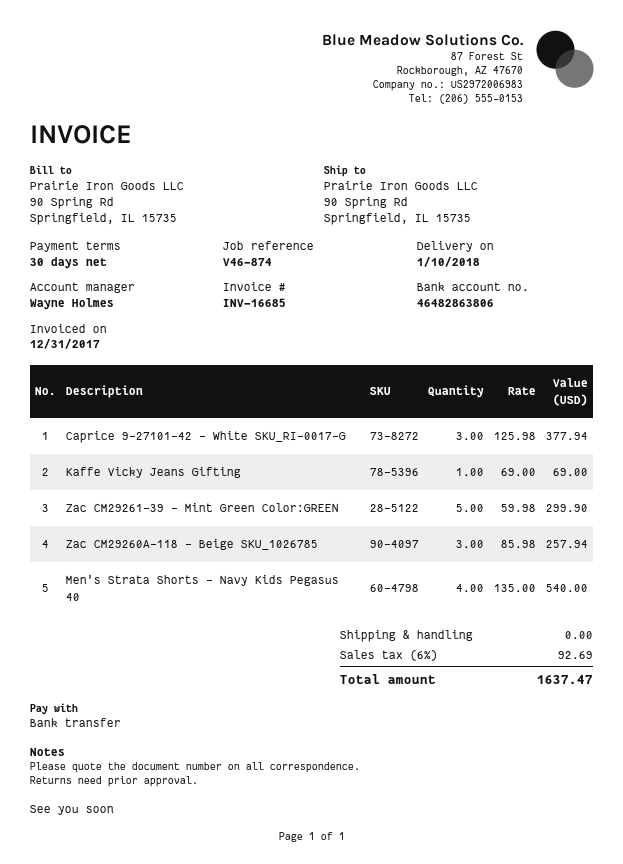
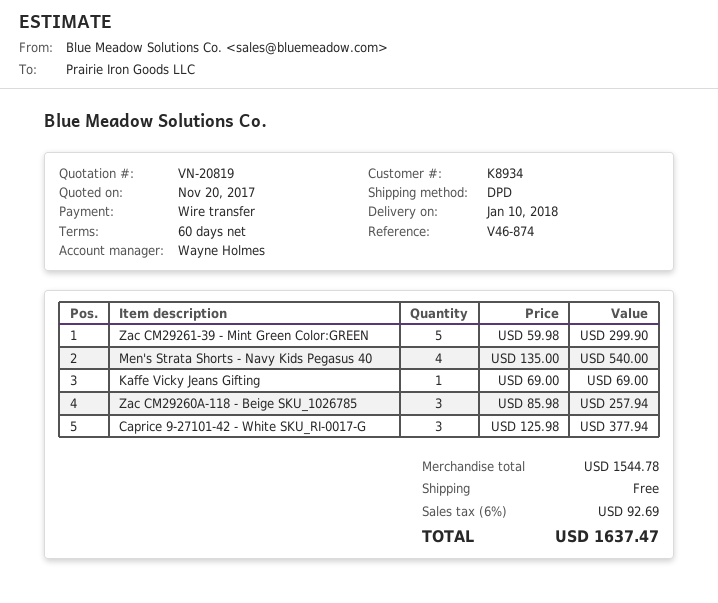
payment terms: 30 days -> 60 days

